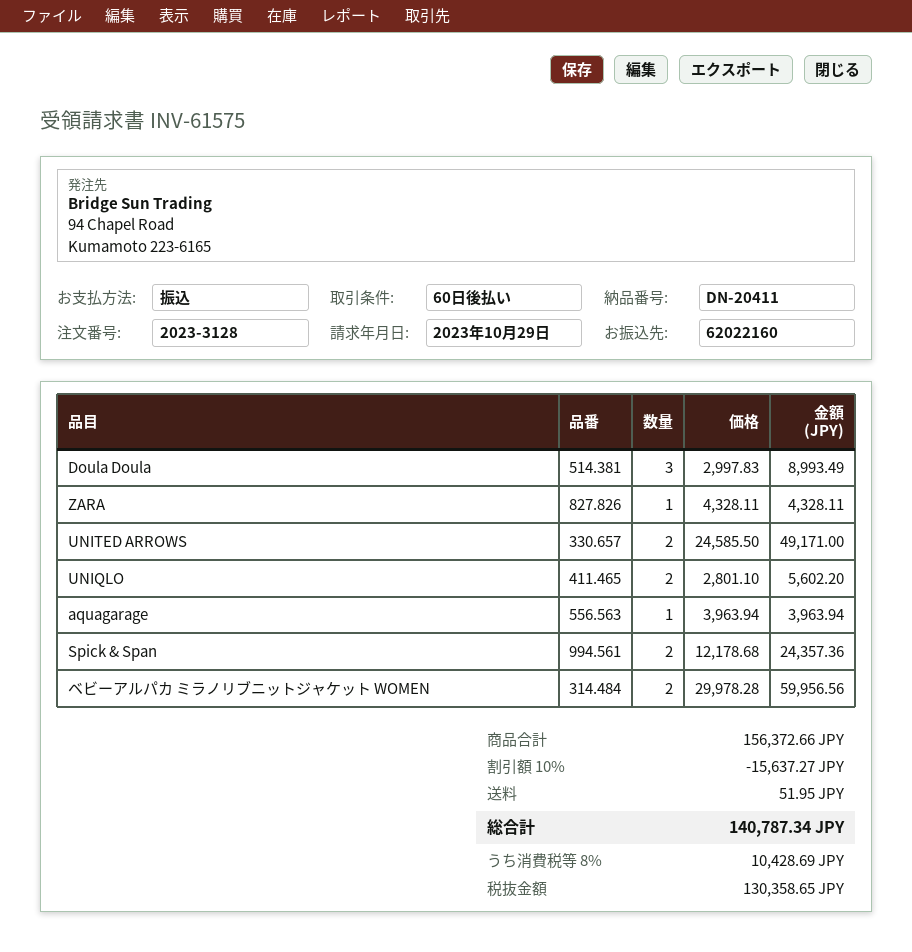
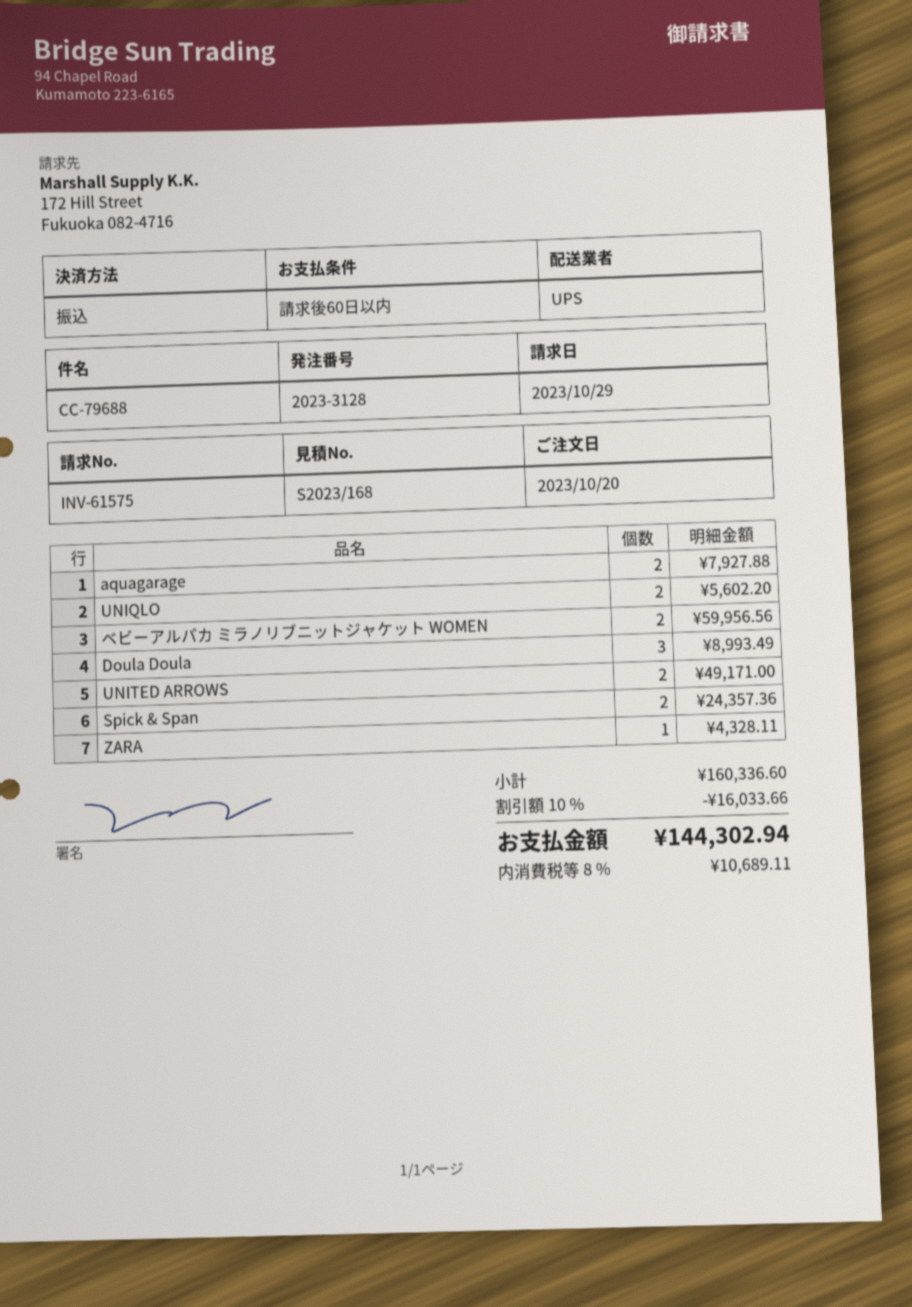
aquagarage: 1 for 3963.94 -> 2 for 7927.88
subtotal: 156372.66 -> 160336.60
discount: 10% = 15637.27 -> 10% = 16033.66
shipping: 51.95 -> none
tax: 8% = 10428.69 -> 8% = 10689.11
total: 140787.34 -> 144302.94

